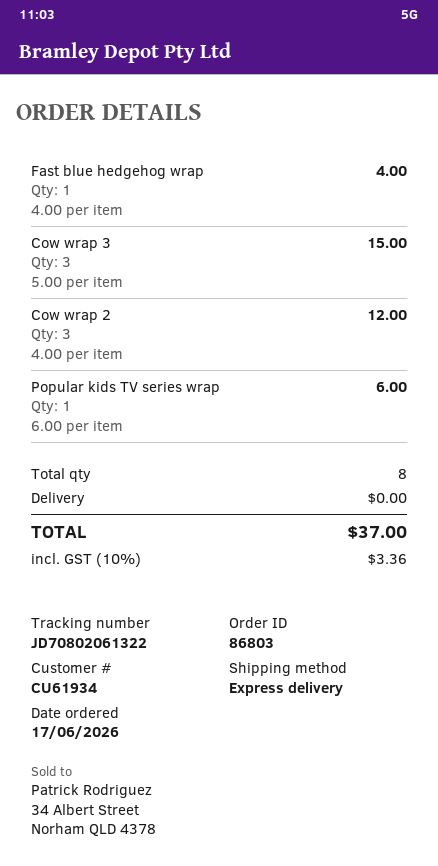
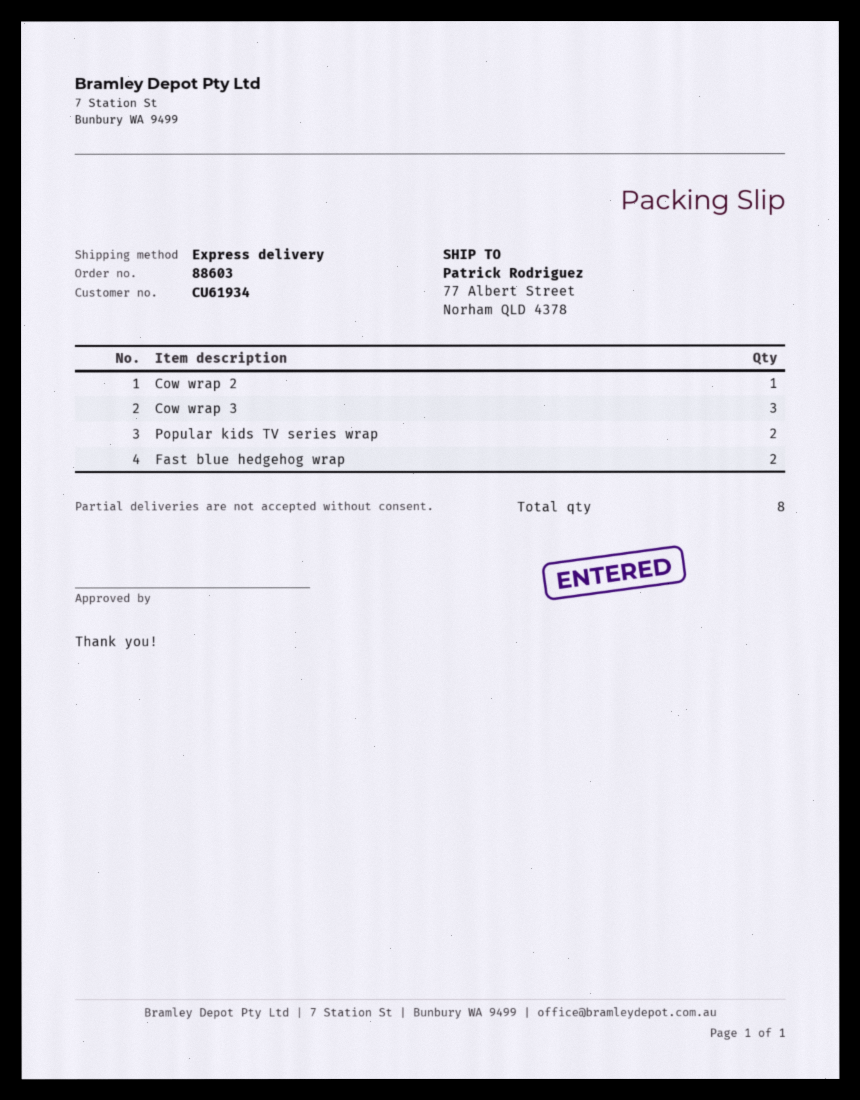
order number: 86803 -> 88603
Fast blue hedgehog wrap: 1 -> 2
Cow wrap 2: 3 -> 1
Popular kids TV series wrap: 1 -> 2

